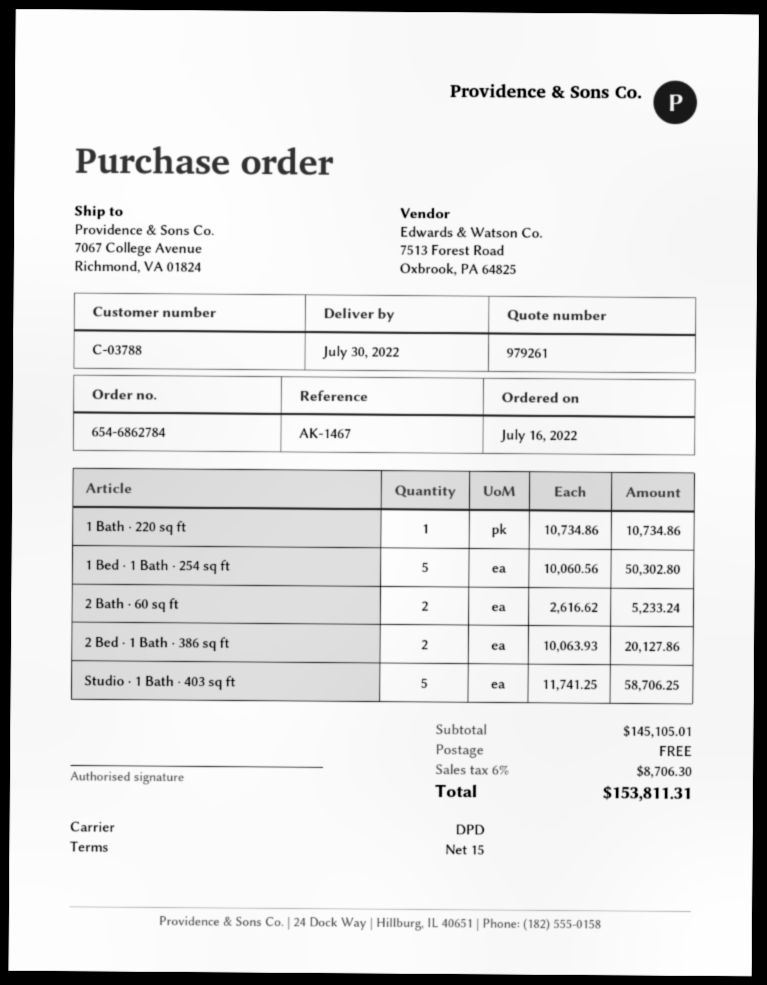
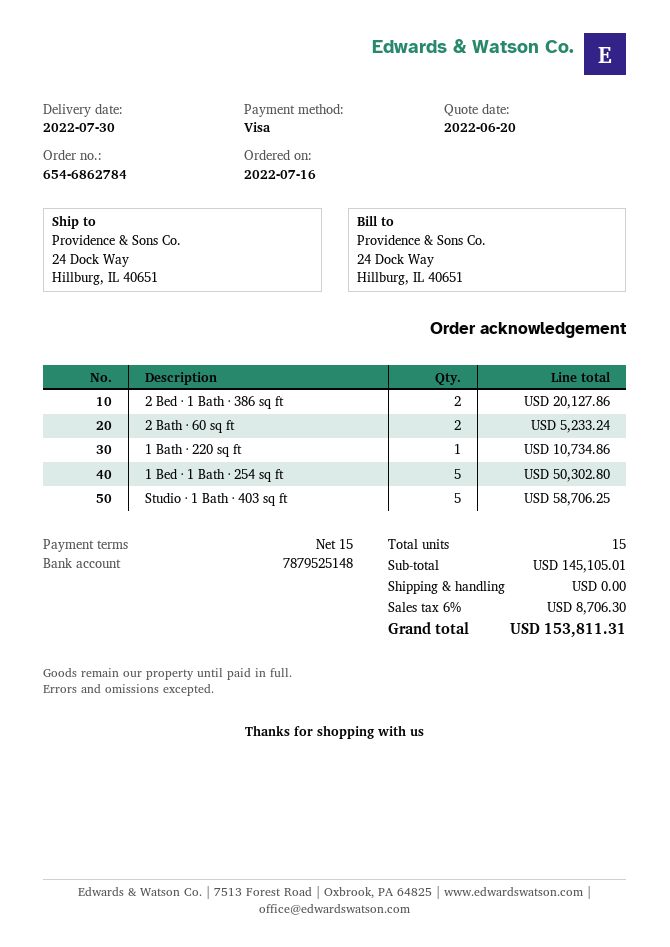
ship to: 7067 College Avenue, Richmond, VA 01824 -> 24 Dock Way, Hillburg, IL 40651

